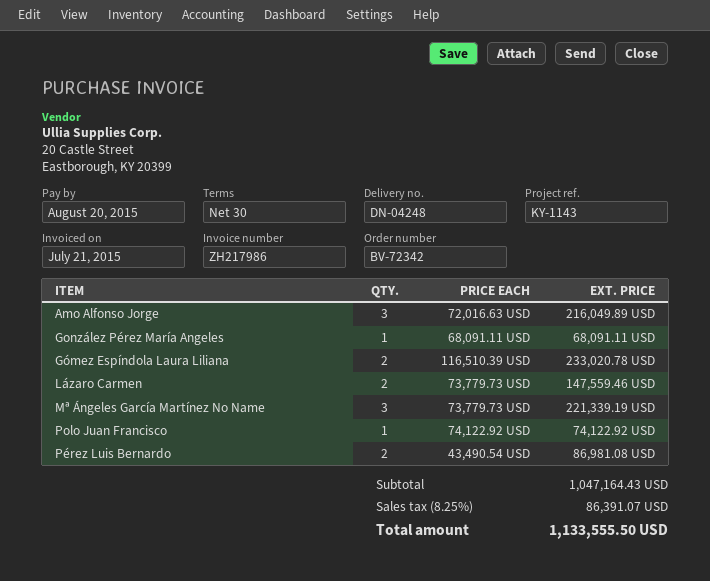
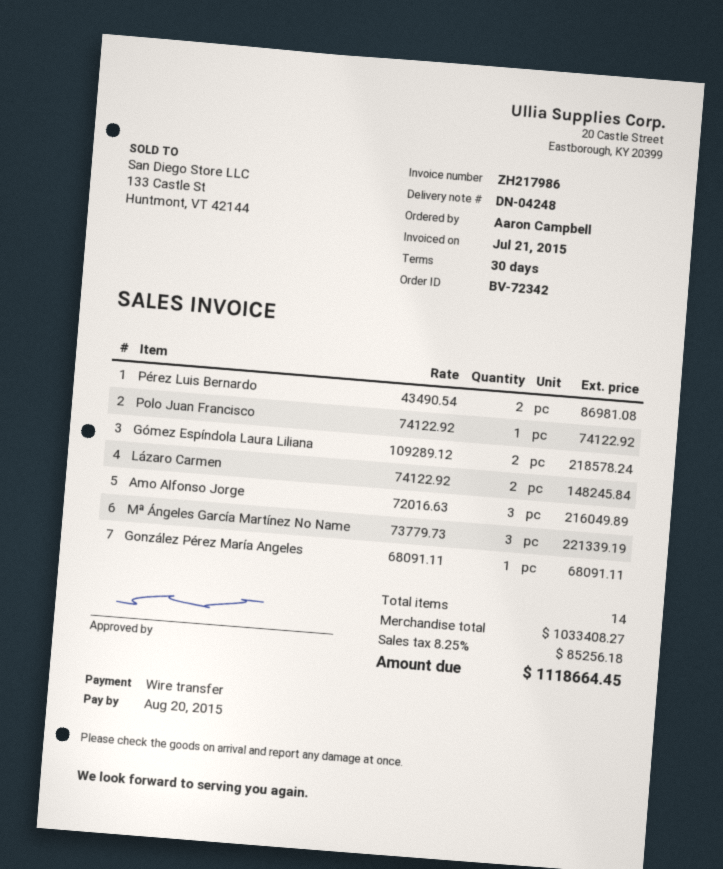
Gómez Espíndola Laura Liliana: 2 x 116510.39 = 233020.78 -> 2 x 109289.12 = 218578.24
Lázaro Carmen: 2 x 73779.73 = 147559.46 -> 2 x 74122.92 = 148245.84
subtotal: 1047164.43 -> 1033408.27
tax: 8.25% = 86391.07 -> 8.25% = 85256.18
total: 1133555.50 -> 1118664.45

